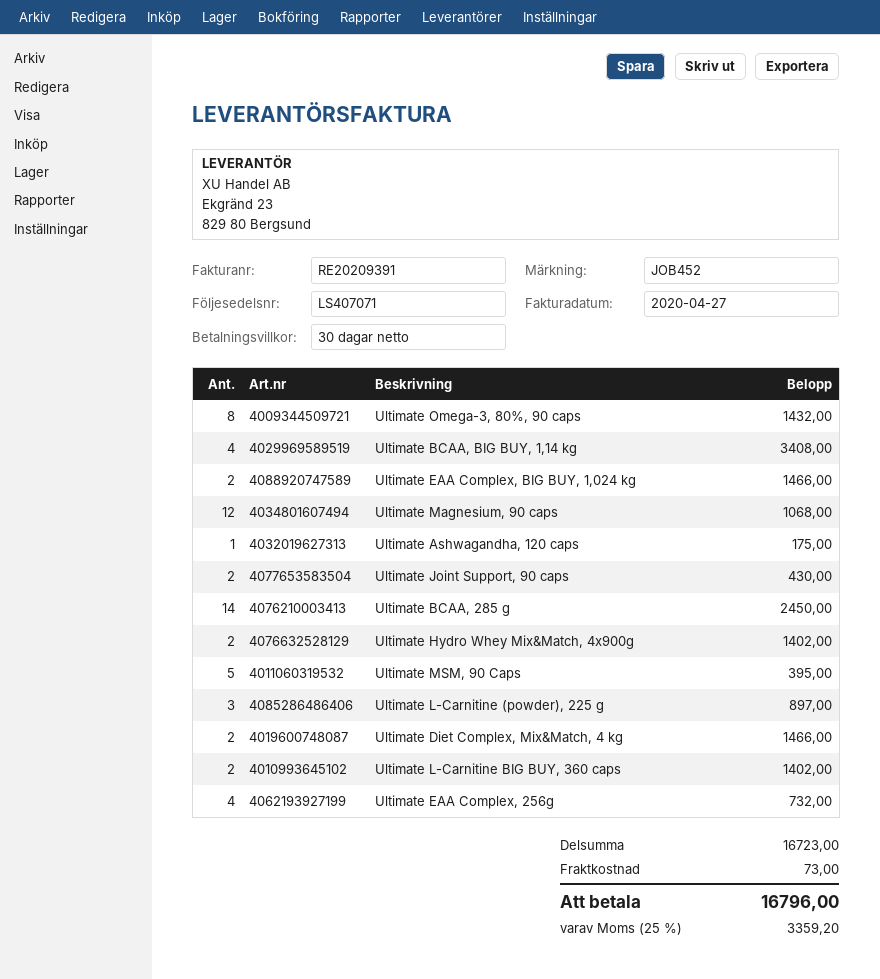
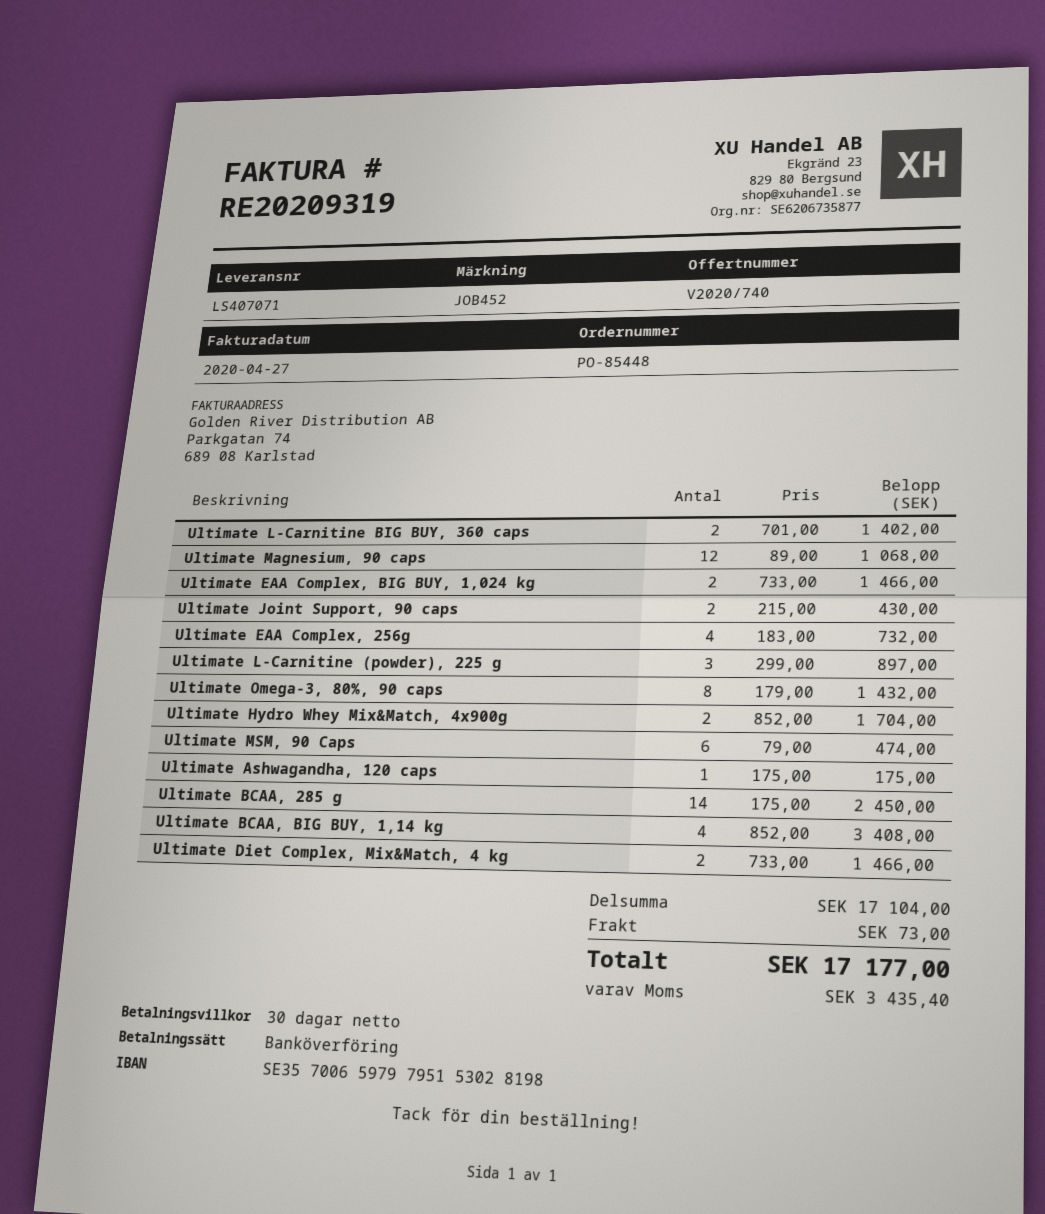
invoice number: RE20209391 -> RE20209319
Ultimate Hydro Whey Mix&Match, 4x900g: 2 for 1402.00 -> 2 for 1704.00
Ultimate MSM, 90 Caps: 5 for 395.00 -> 6 for 474.00
subtotal: 16723.00 -> 17104.00
tax: 3359.20 -> 3435.40
total: 16796.00 -> 17177.00

